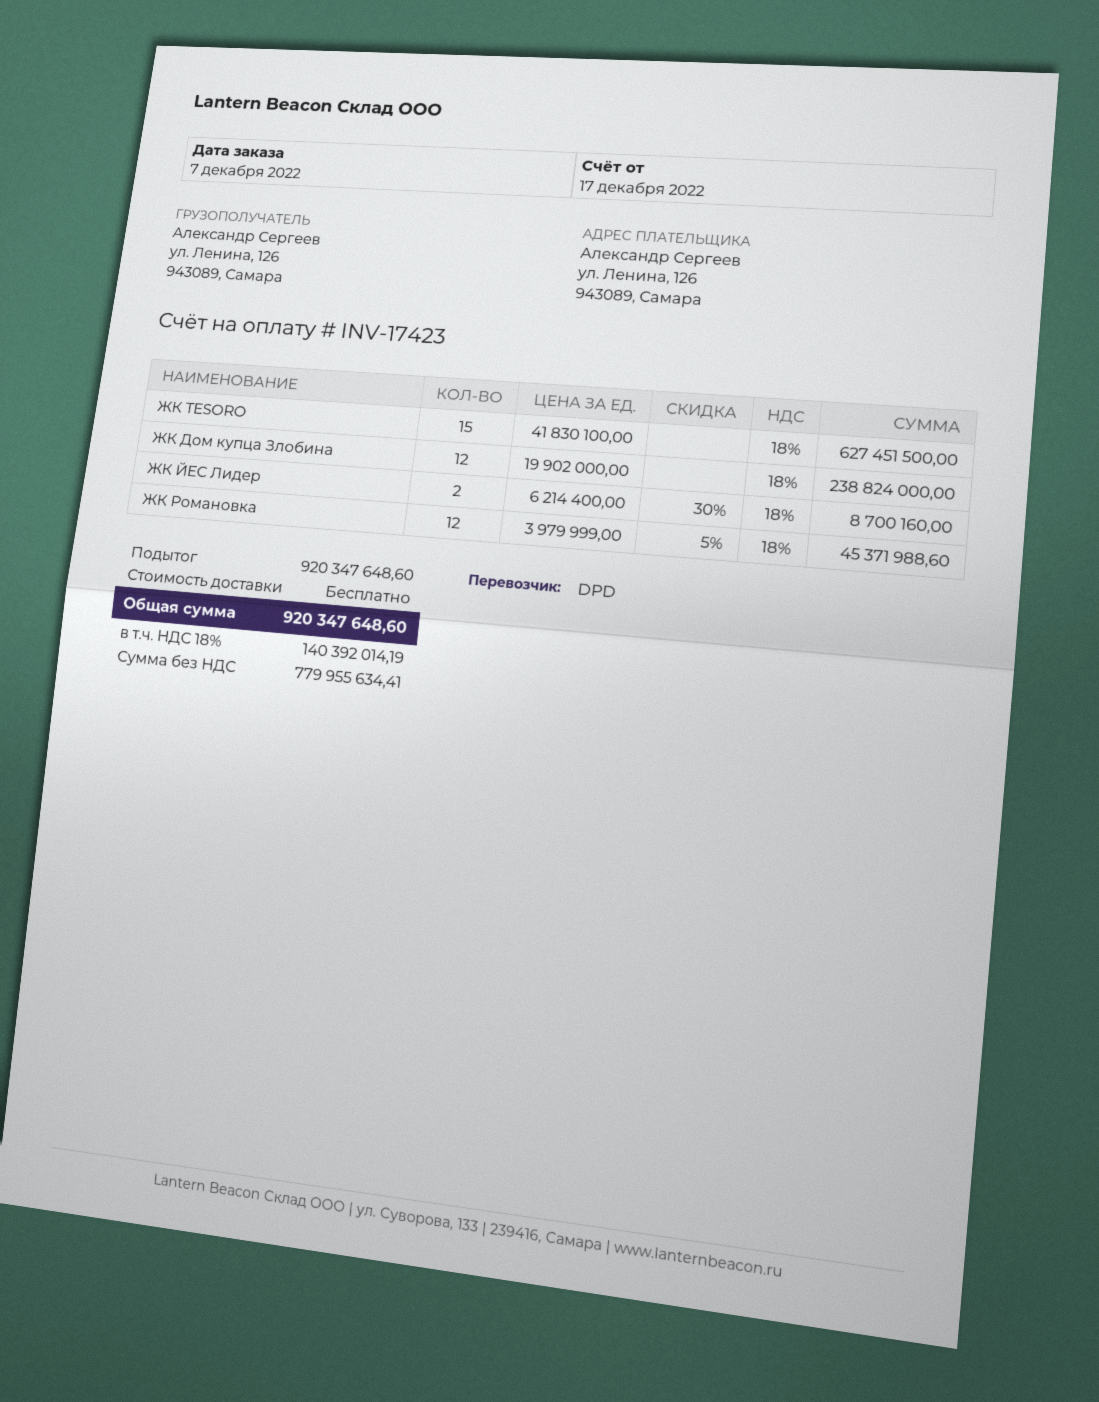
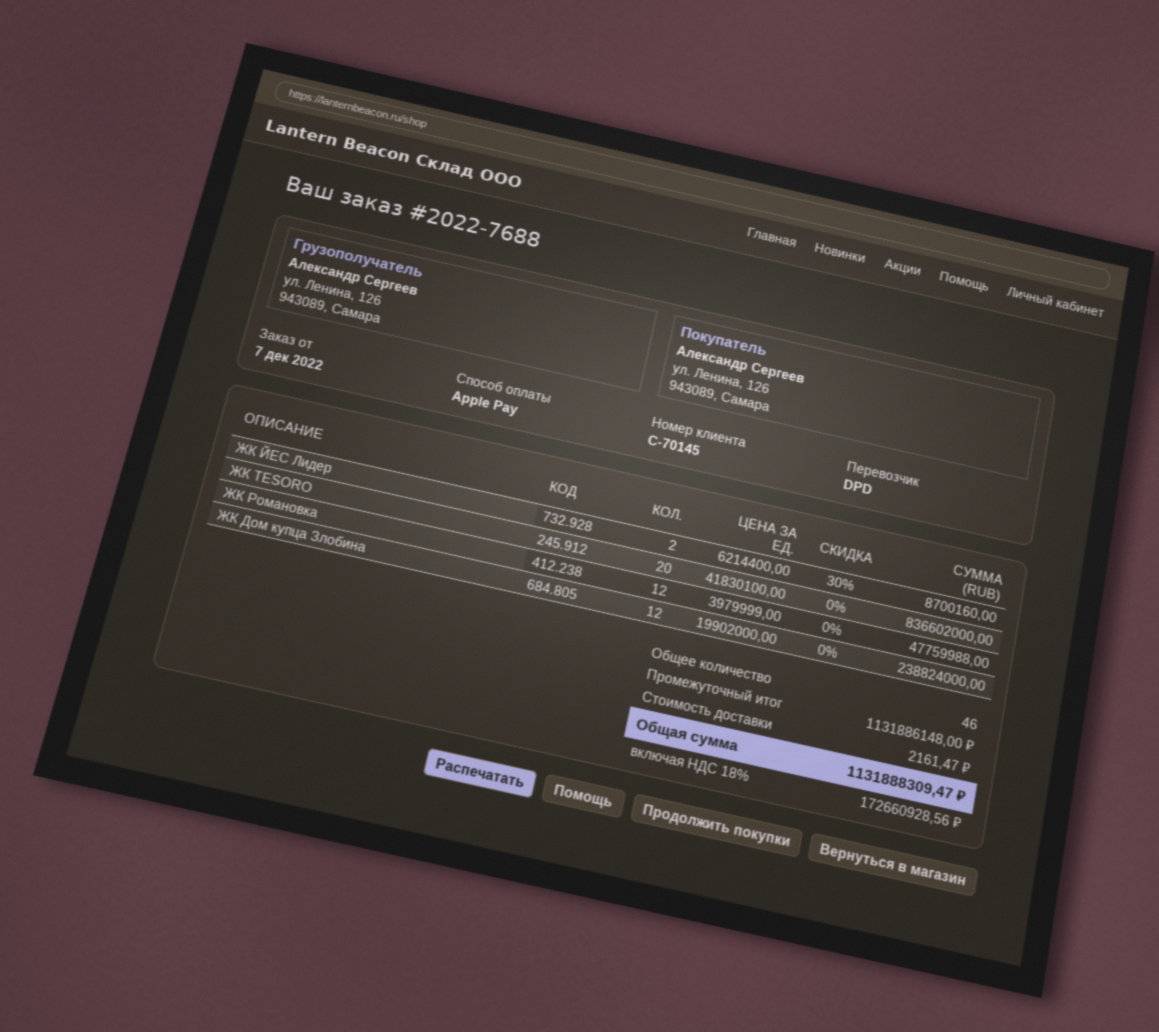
ЖК TESORO: 15 x 41830100.00 = 627451500.00 -> 20 x 41830100.00 = 836602000.00
ЖК Романовка: 12 x 3979999.00 - 5% = 45371988.60 -> 12 x 3979999.00 = 47759988.00
subtotal: 920347648.60 -> 1131886148.00
shipping: 0.00 -> 2161.47
tax: 18% = 140392014.19 -> 18% = 172660928.56
total: 920347648.60 -> 1131888309.47

